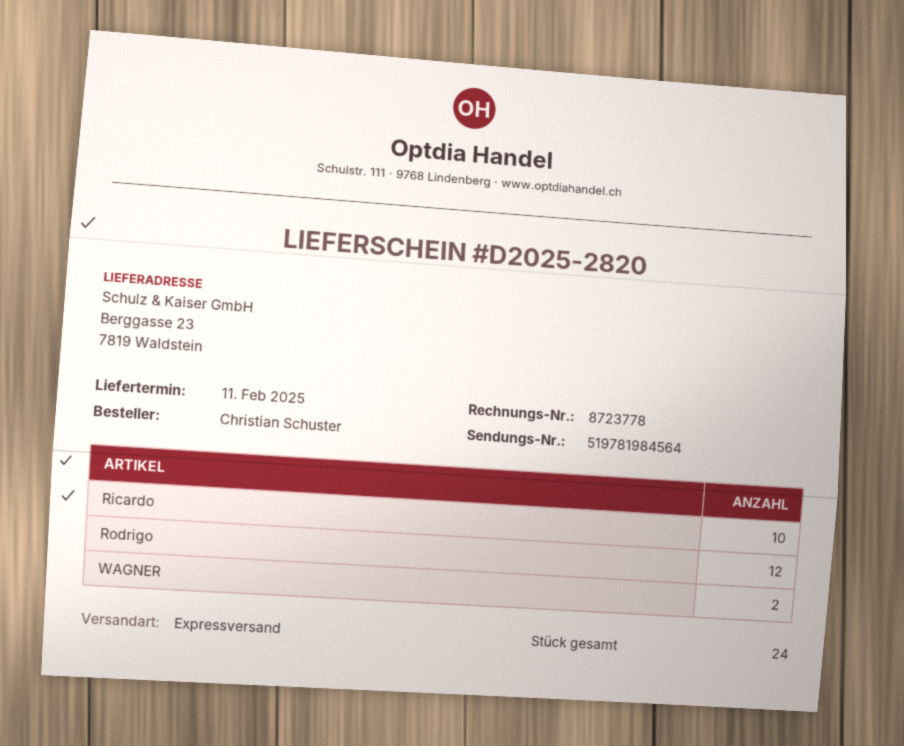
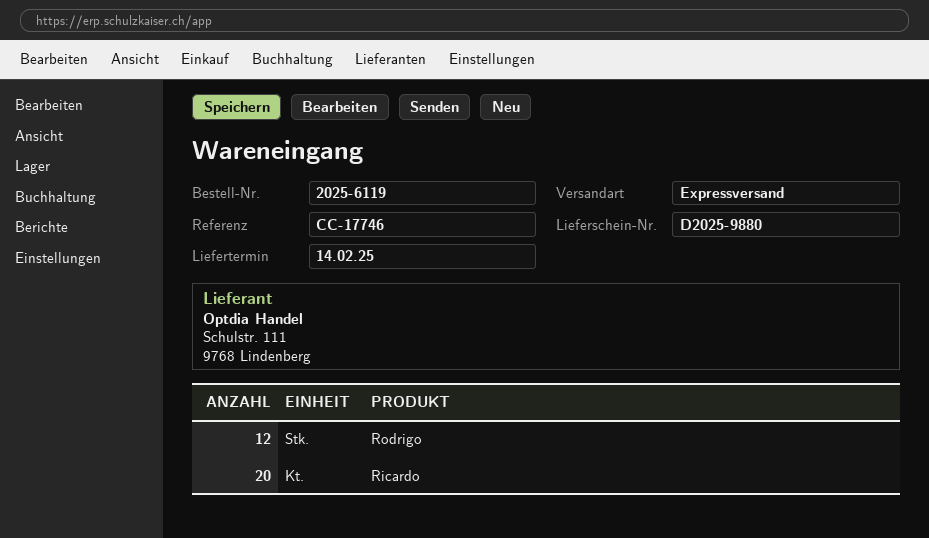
delivery note number: D2025-2820 -> D2025-9880
delivery date: 2025-02-11 -> 2025-02-14
Ricardo: 10 -> 20
WAGNER: 2 -> none

